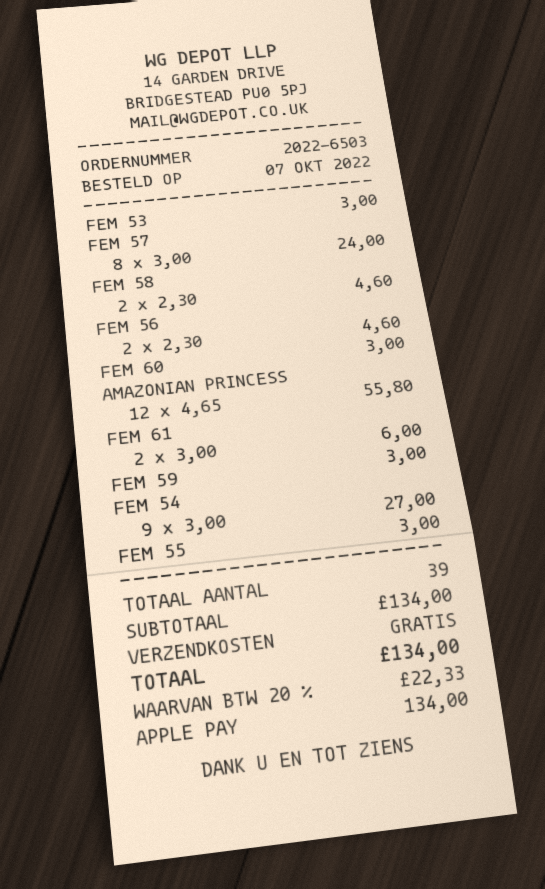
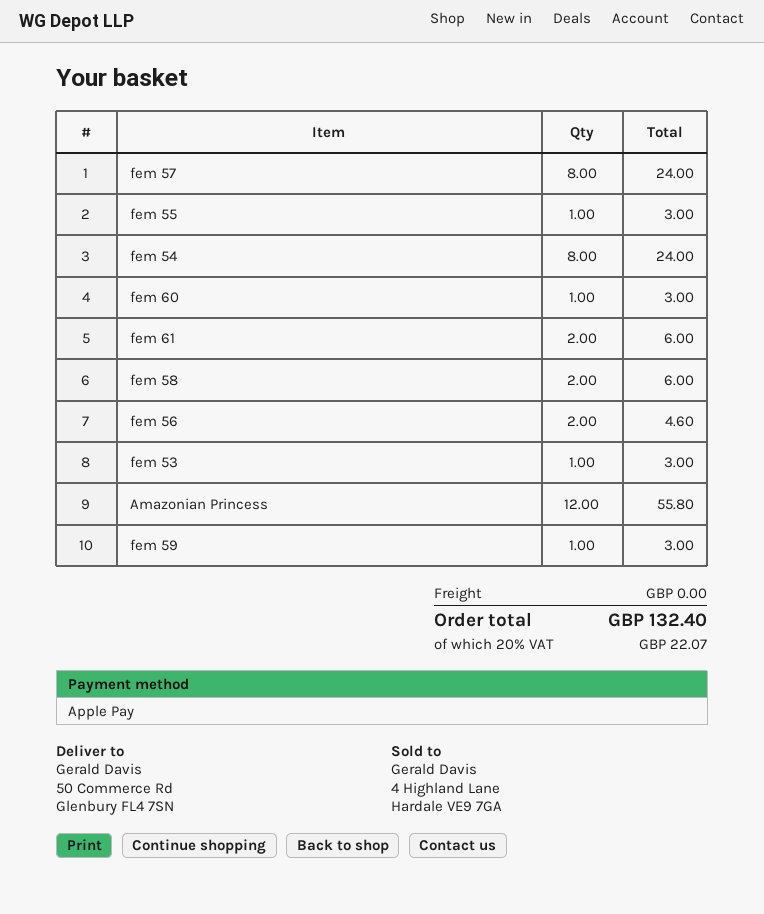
FEM 58: 2 for 4.60 -> 2 for 6.00
FEM 54: 9 for 27.00 -> 8 for 24.00
tax: 20% = 22.33 -> 20% = 22.07
total: 134.00 -> 132.40

